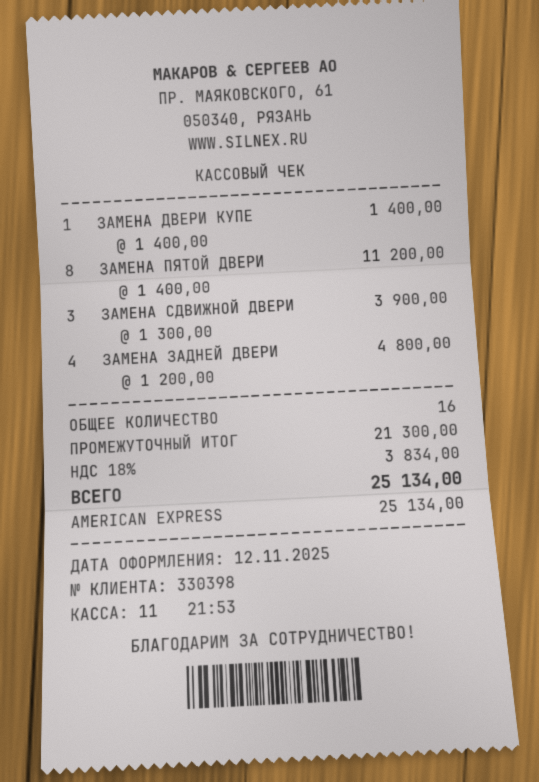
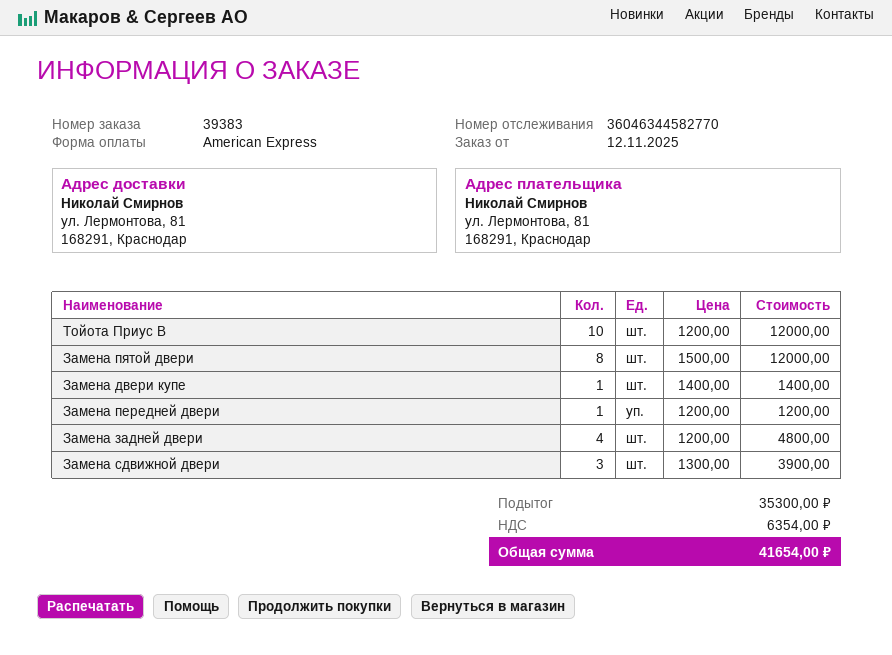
ЗАМЕНА ПЯТОЙ ДВЕРИ: 8 x 1400.00 = 11200.00 -> 8 x 1500.00 = 12000.00
Тойота Приус В: none -> 10 x 1200.00 = 12000.00
Замена передней двери: none -> 1 x 1200.00 = 1200.00
subtotal: 21300.00 -> 35300.00
tax: 3834.00 -> 6354.00
total: 25134.00 -> 41654.00

